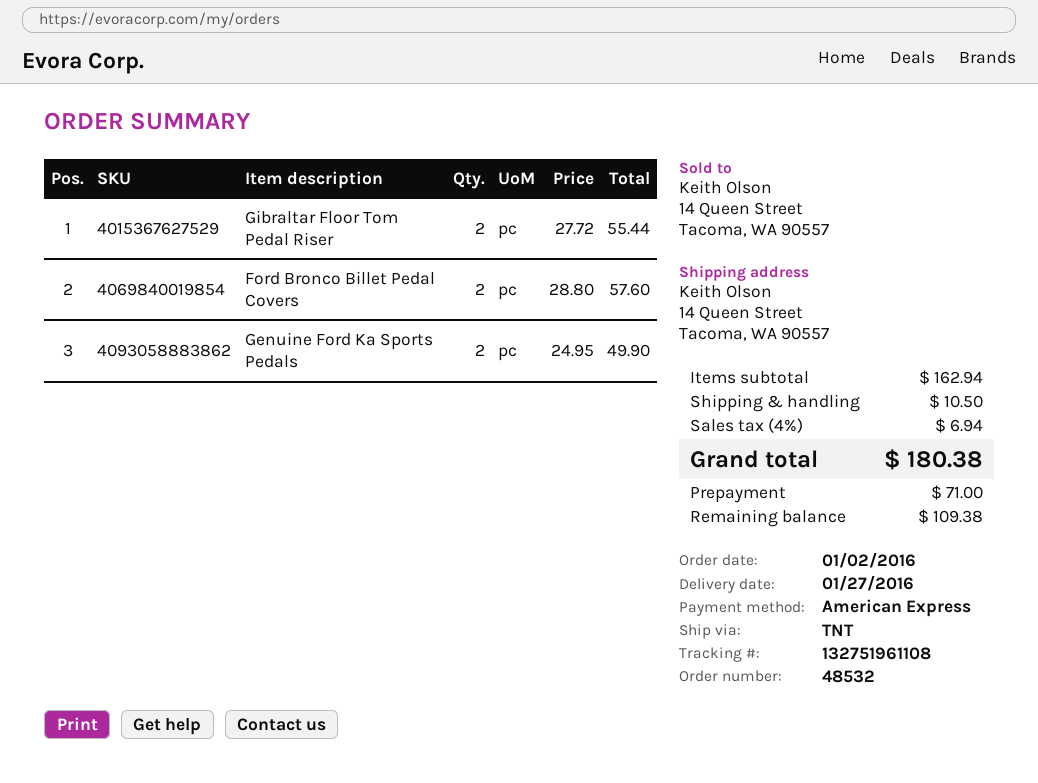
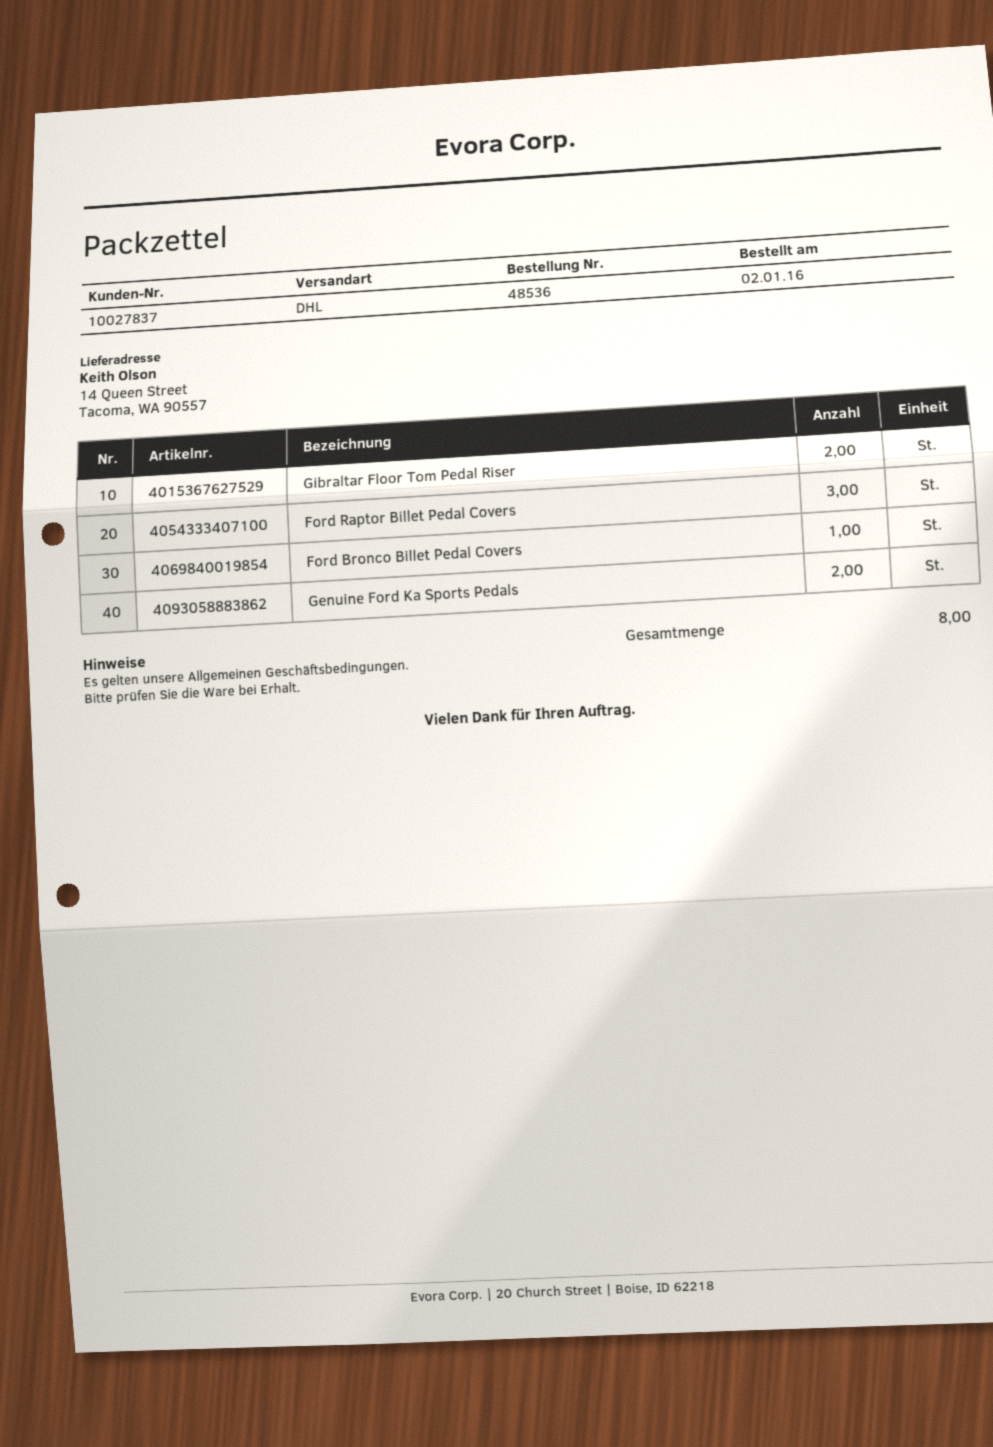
order number: 48532 -> 48536
shipping method: TNT -> DHL
Ford Bronco Billet Pedal Covers: 2 -> 1
Ford Raptor Billet Pedal Covers: none -> 3

